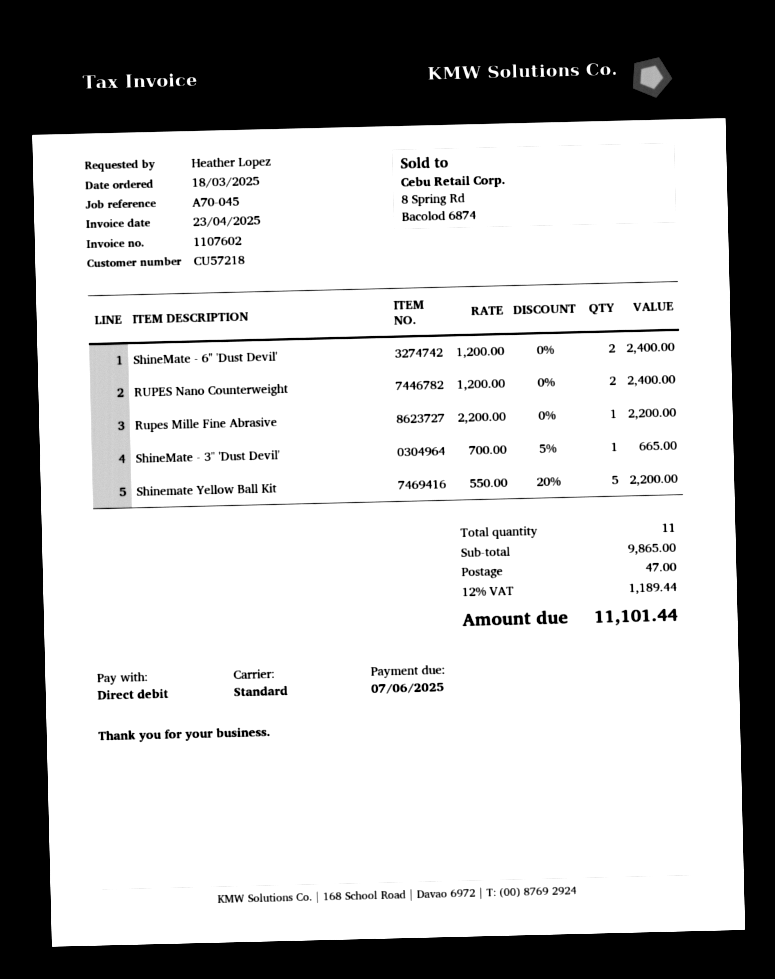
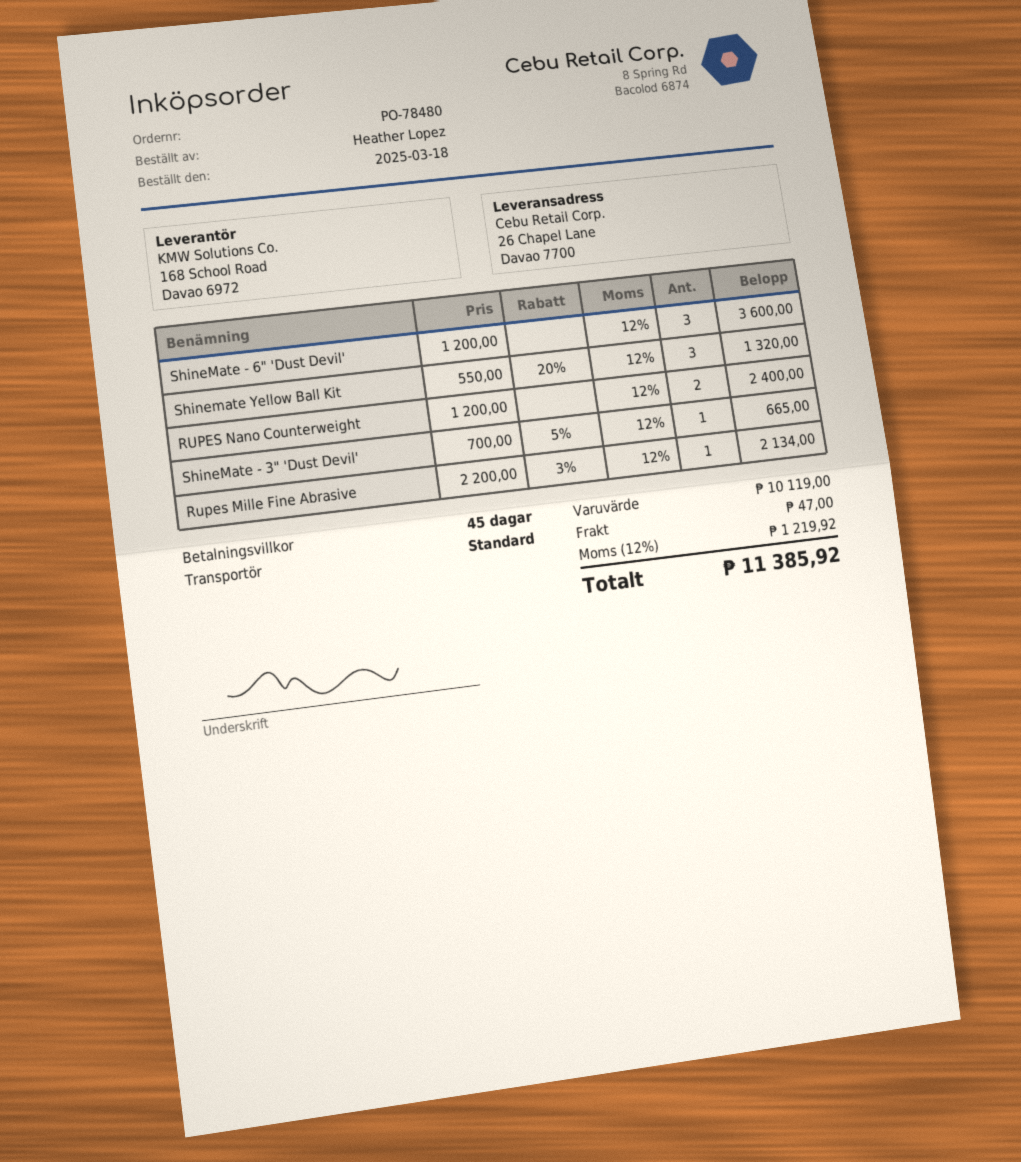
ShineMate - 6" 'Dust Devil': 2 x 1200.00 = 2400.00 -> 3 x 1200.00 = 3600.00
Rupes Mille Fine Abrasive: 1 x 2200.00 = 2200.00 -> 1 x 2200.00 - 3% = 2134.00
Shinemate Yellow Ball Kit: 5 x 550.00 - 20% = 2200.00 -> 3 x 550.00 - 20% = 1320.00
subtotal: 9865.00 -> 10119.00
tax: 12% = 1189.44 -> 12% = 1219.92
total: 11101.44 -> 11385.92

